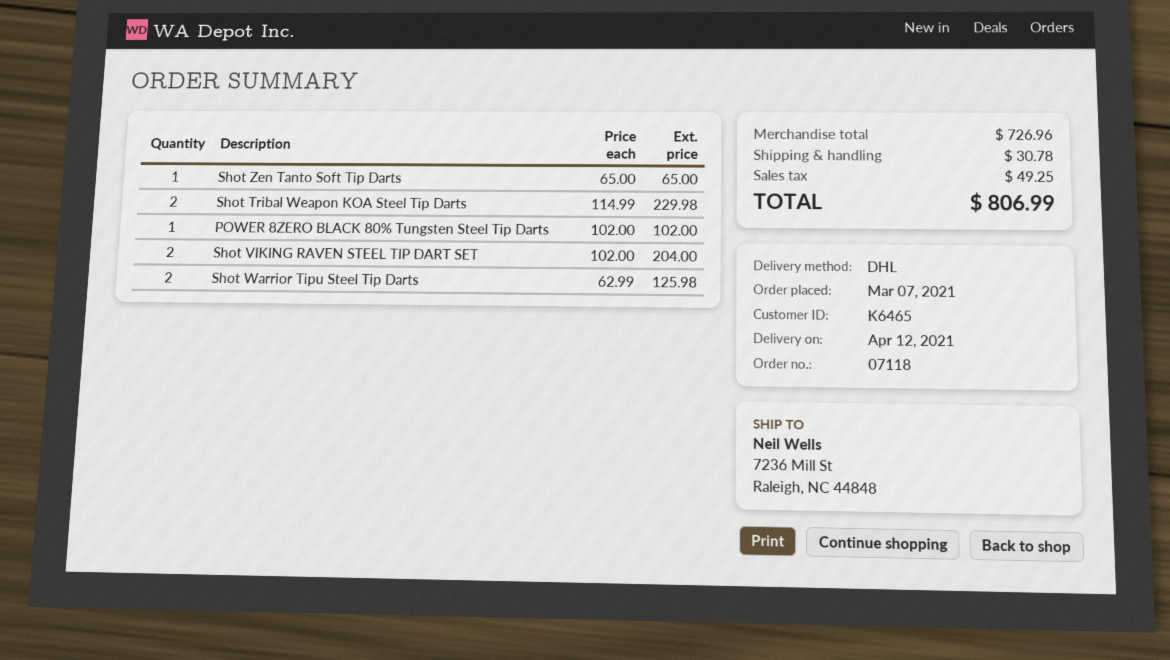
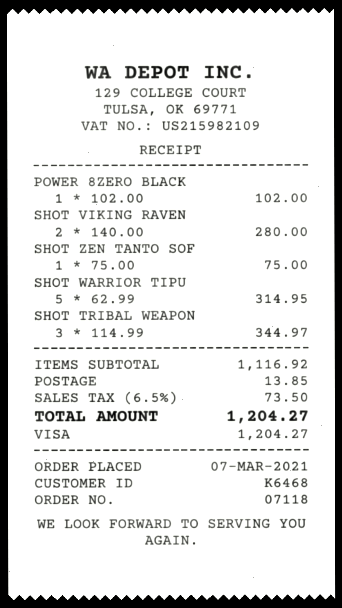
customer number: K6465 -> K6468
Shot Zen Tanto Soft Tip Darts: 1 x 65.00 = 65.00 -> 1 x 75.00 = 75.00
Shot Tribal Weapon KOA Steel Tip Darts: 2 x 114.99 = 229.98 -> 3 x 114.99 = 344.97
Shot VIKING RAVEN STEEL TIP DART SET: 2 x 102.00 = 204.00 -> 2 x 140.00 = 280.00
Shot Warrior Tipu Steel Tip Darts: 2 x 62.99 = 125.98 -> 5 x 62.99 = 314.95
subtotal: 726.96 -> 1116.92
shipping: 30.78 -> 13.85
tax: 49.25 -> 73.50
total: 806.99 -> 1204.27

